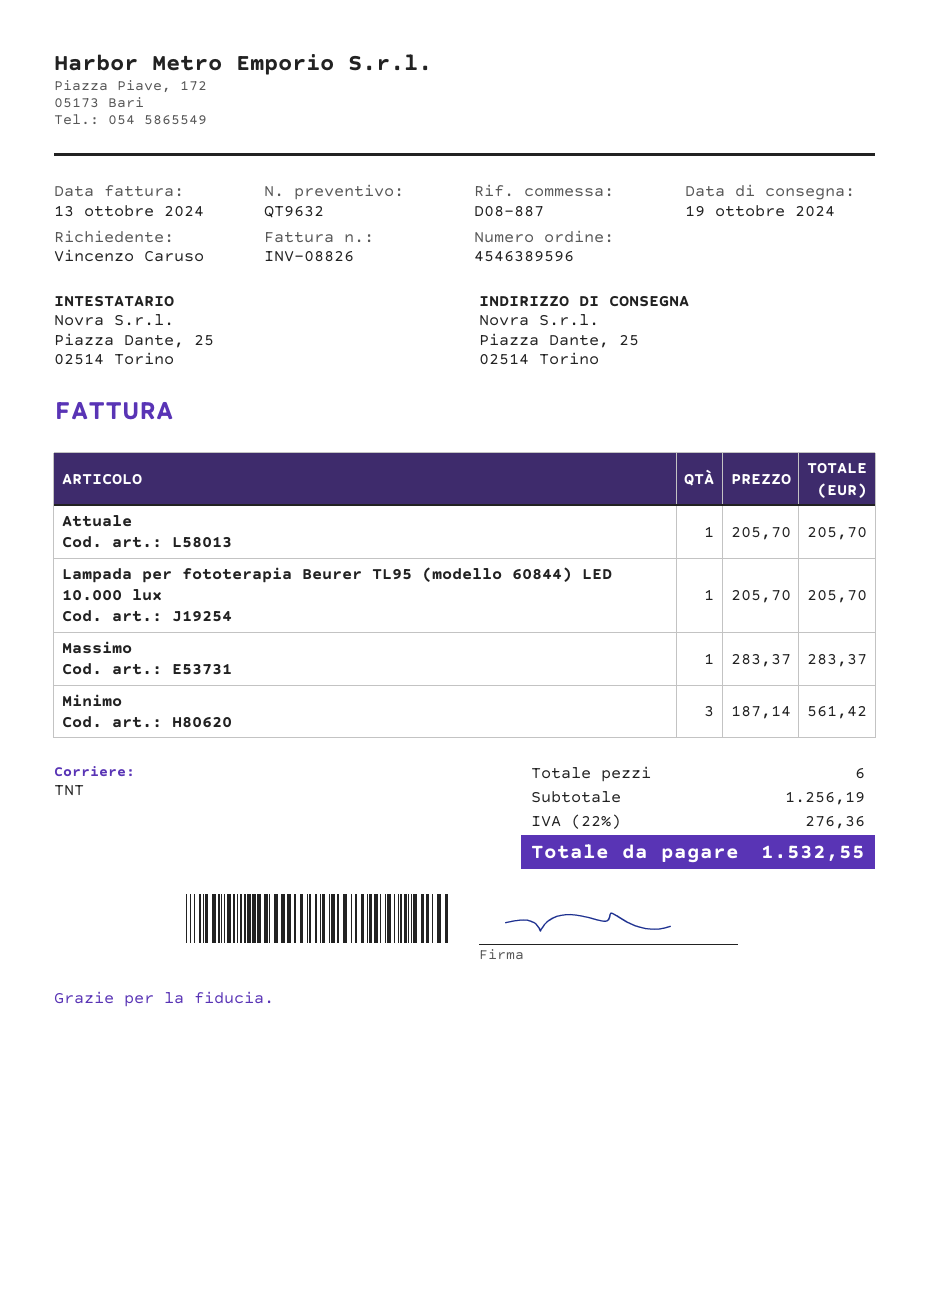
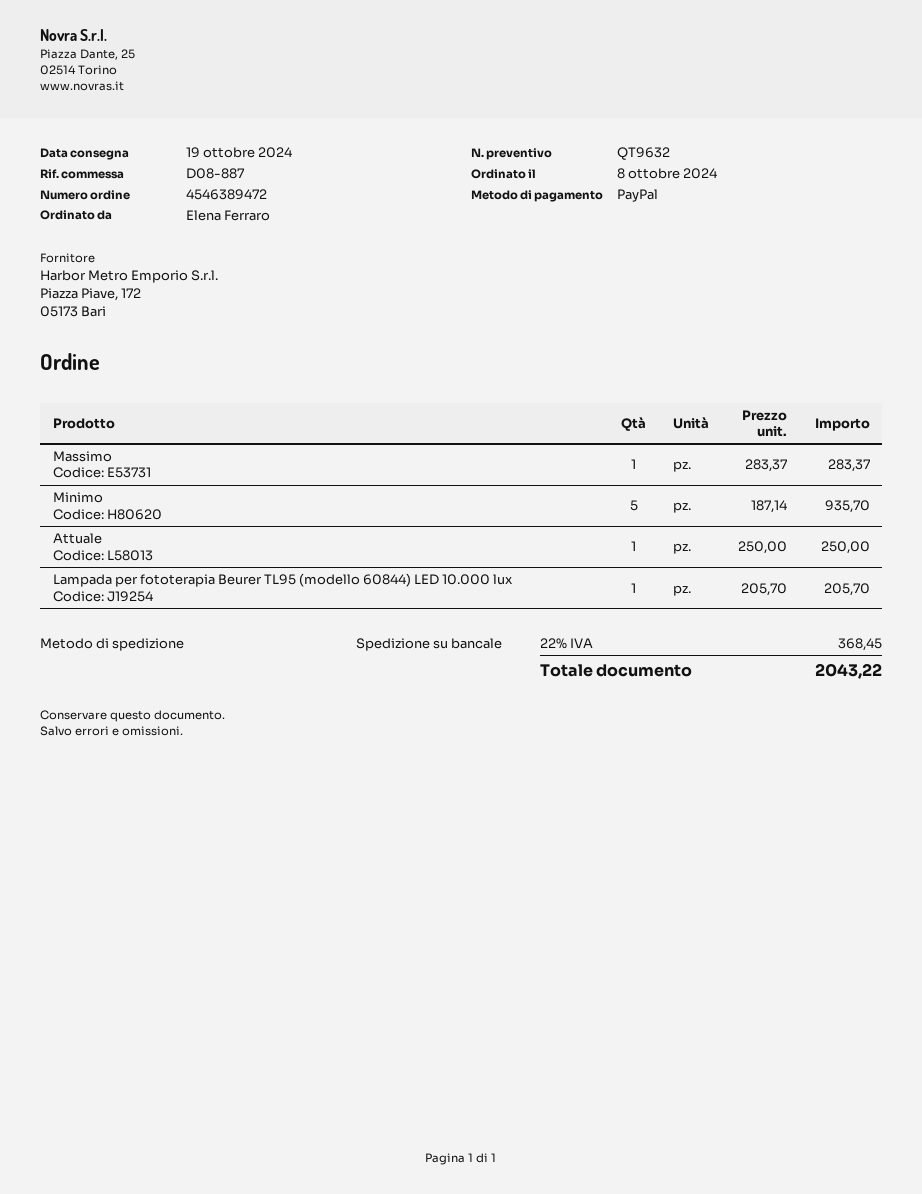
order number: 4546389596 -> 4546389472
ordered by: Vincenzo Caruso -> Elena Ferraro
shipping method: TNT -> pallet freight
Attuale: 1 x 205.70 = 205.70 -> 1 x 250.00 = 250.00
Minimo: 3 x 187.14 = 561.42 -> 5 x 187.14 = 935.70
tax: 22% = 276.36 -> 22% = 368.45
total: 1532.55 -> 2043.22

